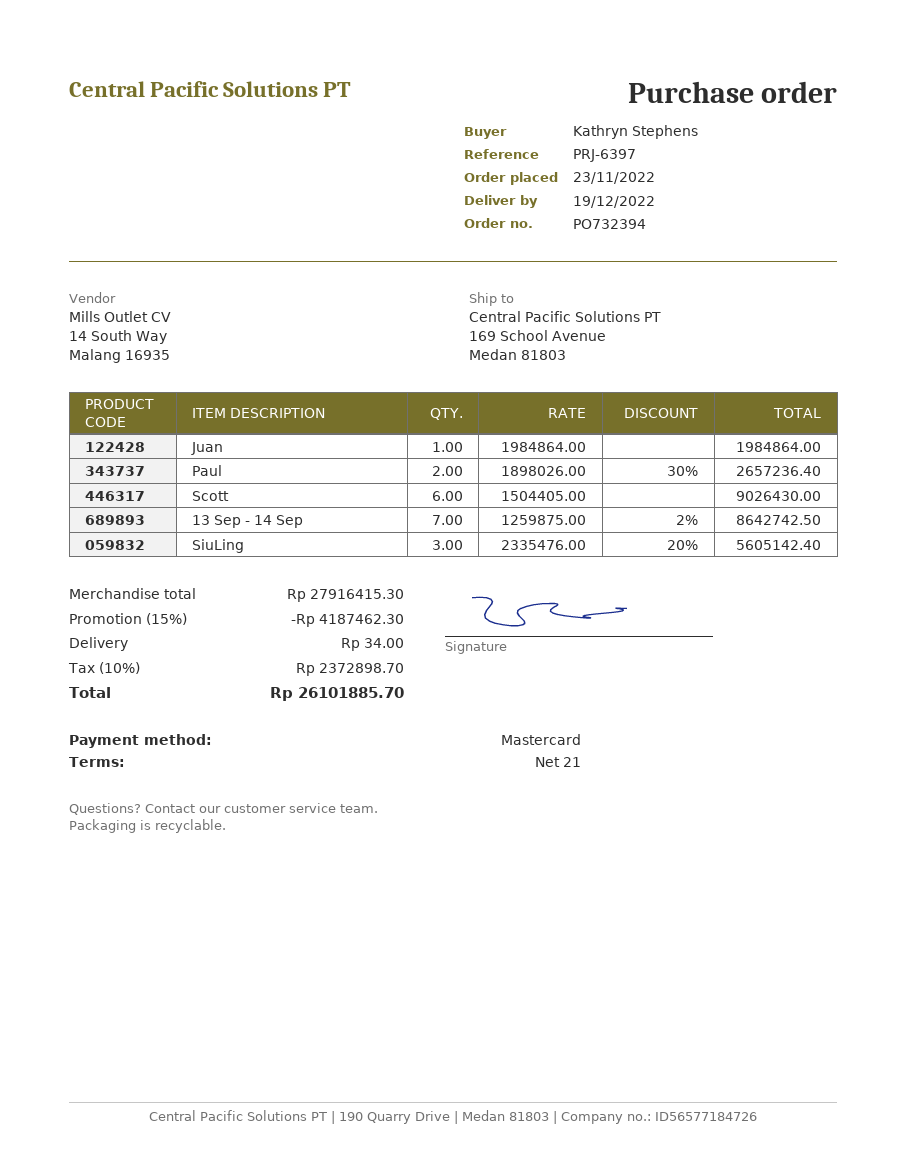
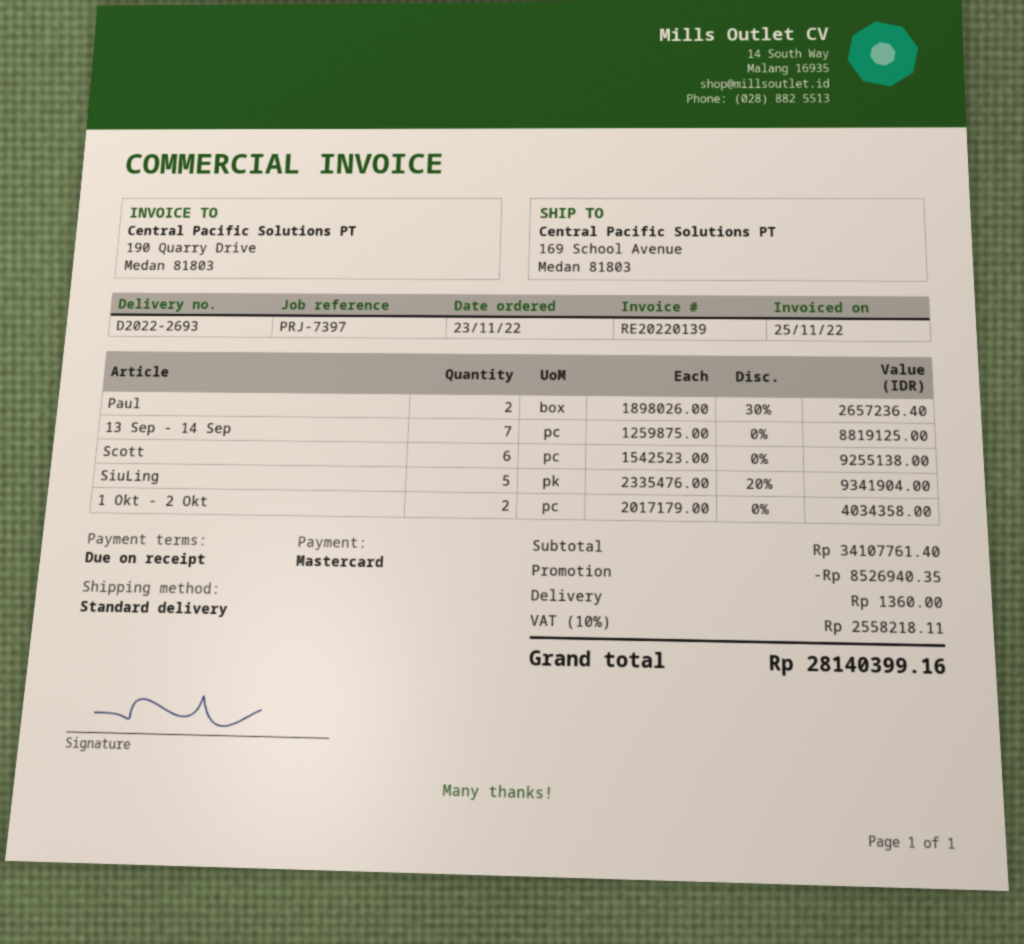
payment terms: 21 days -> on receipt
reference: PRJ-6397 -> PRJ-7397
Juan: 1 x 1984864.00 = 1984864.00 -> none
Scott: 6 x 1504405.00 = 9026430.00 -> 6 x 1542523.00 = 9255138.00
13 Sep - 14 Sep: 7 x 1259875.00 - 2% = 8642742.50 -> 7 x 1259875.00 = 8819125.00
SiuLing: 3 x 2335476.00 - 20% = 5605142.40 -> 5 x 2335476.00 - 20% = 9341904.00
1 Okt - 2 Okt: none -> 2 x 2017179.00 = 4034358.00
subtotal: 27916415.30 -> 34107761.40
discount: 4187462.30 -> 8526940.35
shipping: 34.00 -> 1360.00
tax: 10% = 2372898.70 -> 10% = 2558218.11
total: 26101885.70 -> 28140399.16

